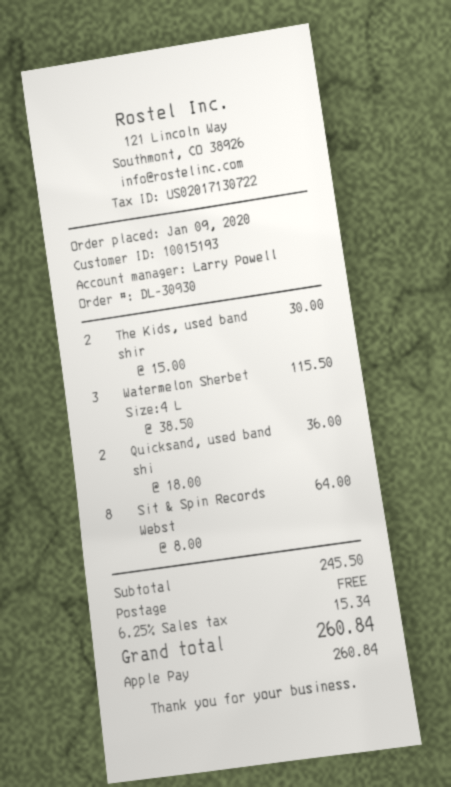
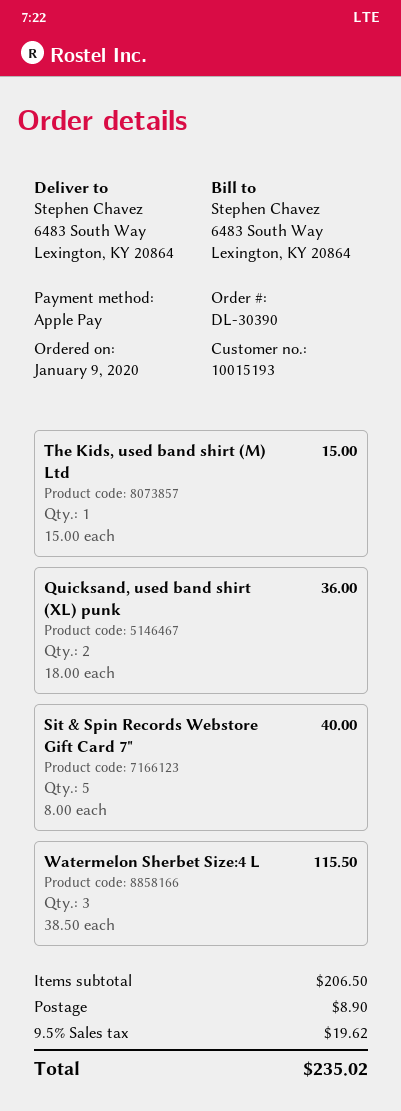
order number: DL-30930 -> DL-30390
The Kids, used band shir: 2 x 15.00 = 30.00 -> 1 x 15.00 = 15.00
Sit & Spin Records Webst: 8 x 8.00 = 64.00 -> 5 x 8.00 = 40.00
subtotal: 245.50 -> 206.50
shipping: 0.00 -> 8.90
tax: 6.25% = 15.34 -> 9.5% = 19.62
total: 260.84 -> 235.02

